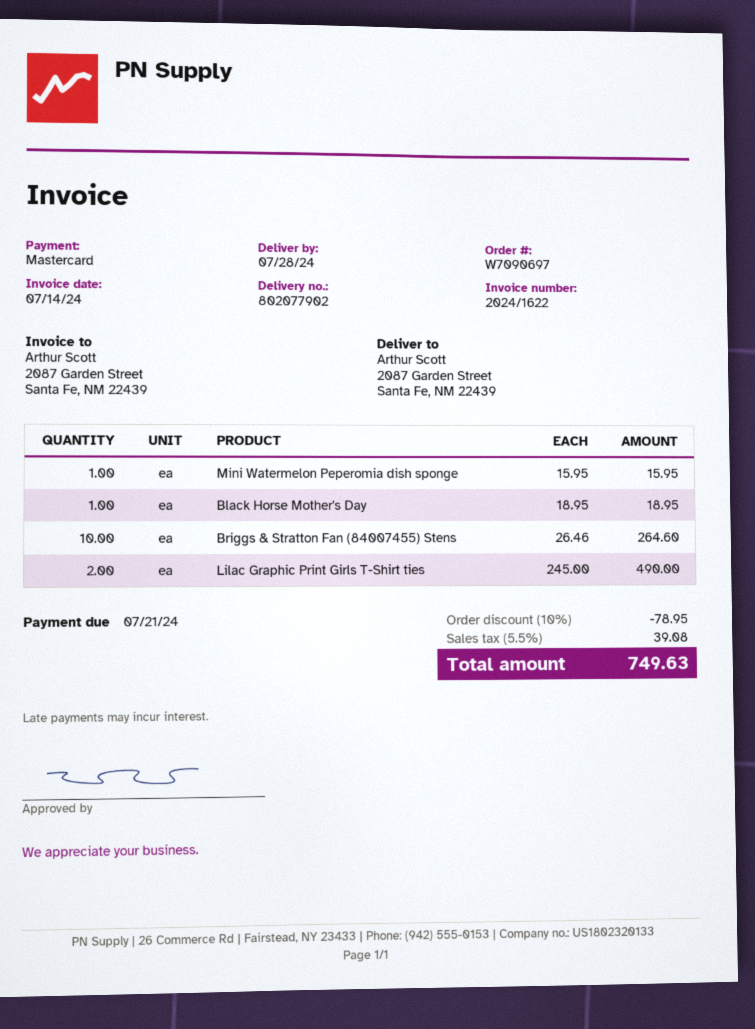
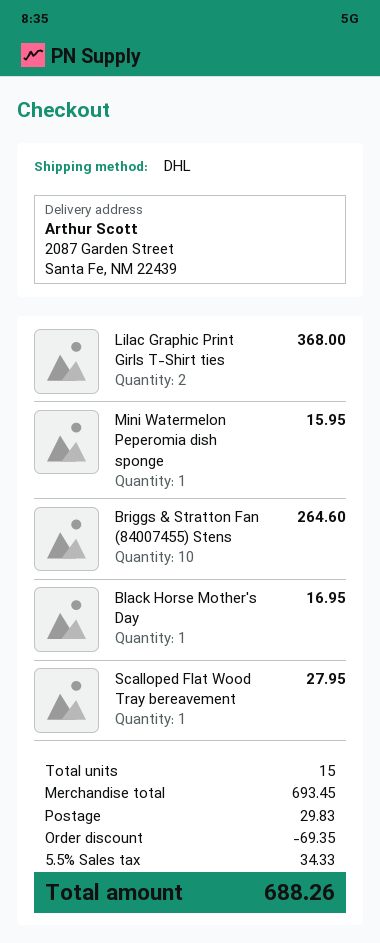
Black Horse Mother's Day: 1 for 18.95 -> 1 for 16.95
Lilac Graphic Print Girls T-Shirt ties: 2 for 490.00 -> 2 for 368.00
Scalloped Flat Wood Tray bereavement: none -> 1 for 27.95
discount: 78.95 -> 69.35
shipping: none -> 29.83
tax: 5.5% = 39.08 -> 5.5% = 34.33
total: 749.63 -> 688.26

